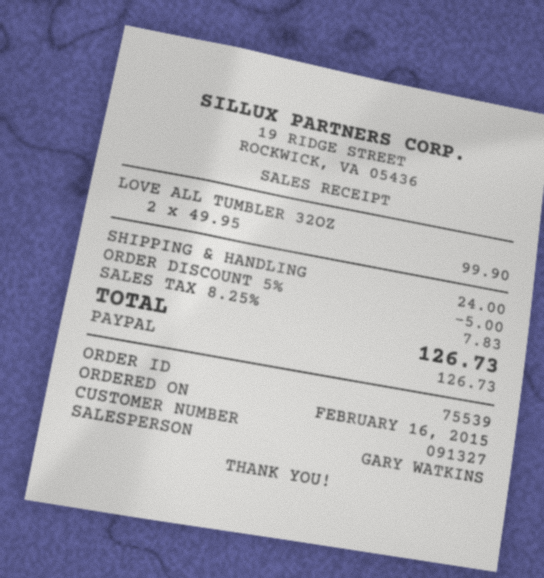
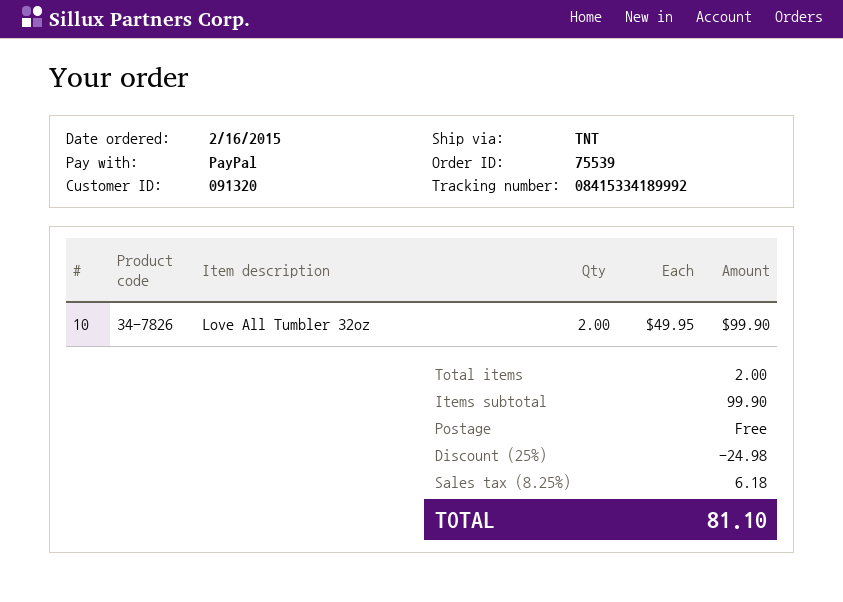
customer number: 091327 -> 091320
discount: 5% = 5.00 -> 25% = 24.98
shipping: 24.00 -> 0.00
tax: 8.25% = 7.83 -> 8.25% = 6.18
total: 126.73 -> 81.10

